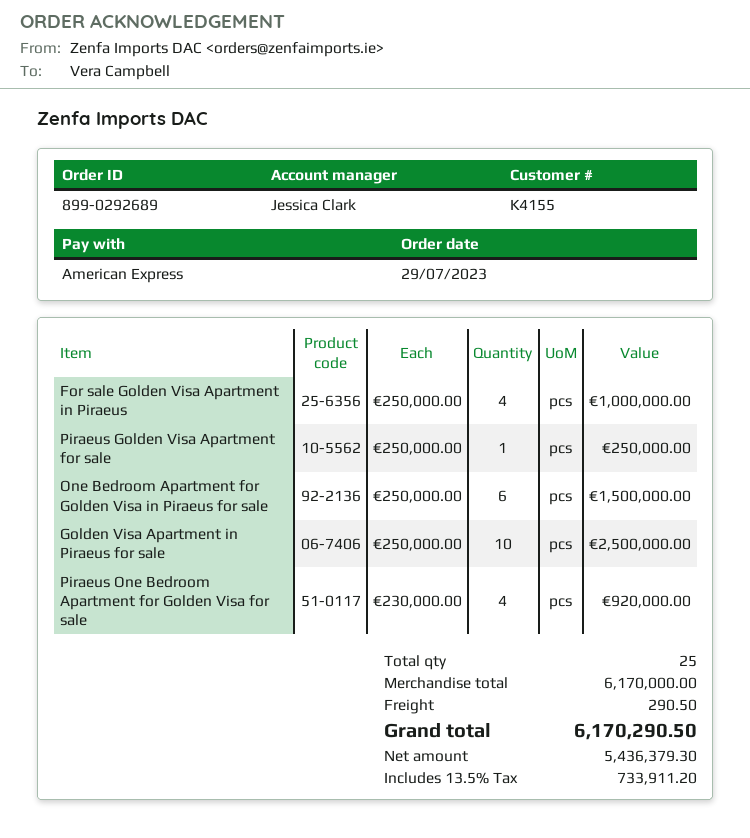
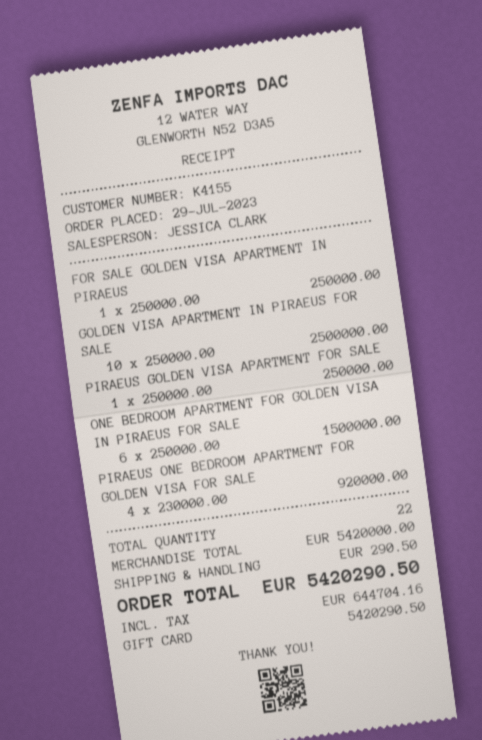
payment method: American Express -> gift card
For sale Golden Visa Apartment in Piraeus: 4 x 250000.00 = 1000000.00 -> 1 x 250000.00 = 250000.00
total quantity: 25 -> 22
subtotal: 6170000.00 -> 5420000.00
tax: 733911.20 -> 644704.16
total: 6170290.50 -> 5420290.50

